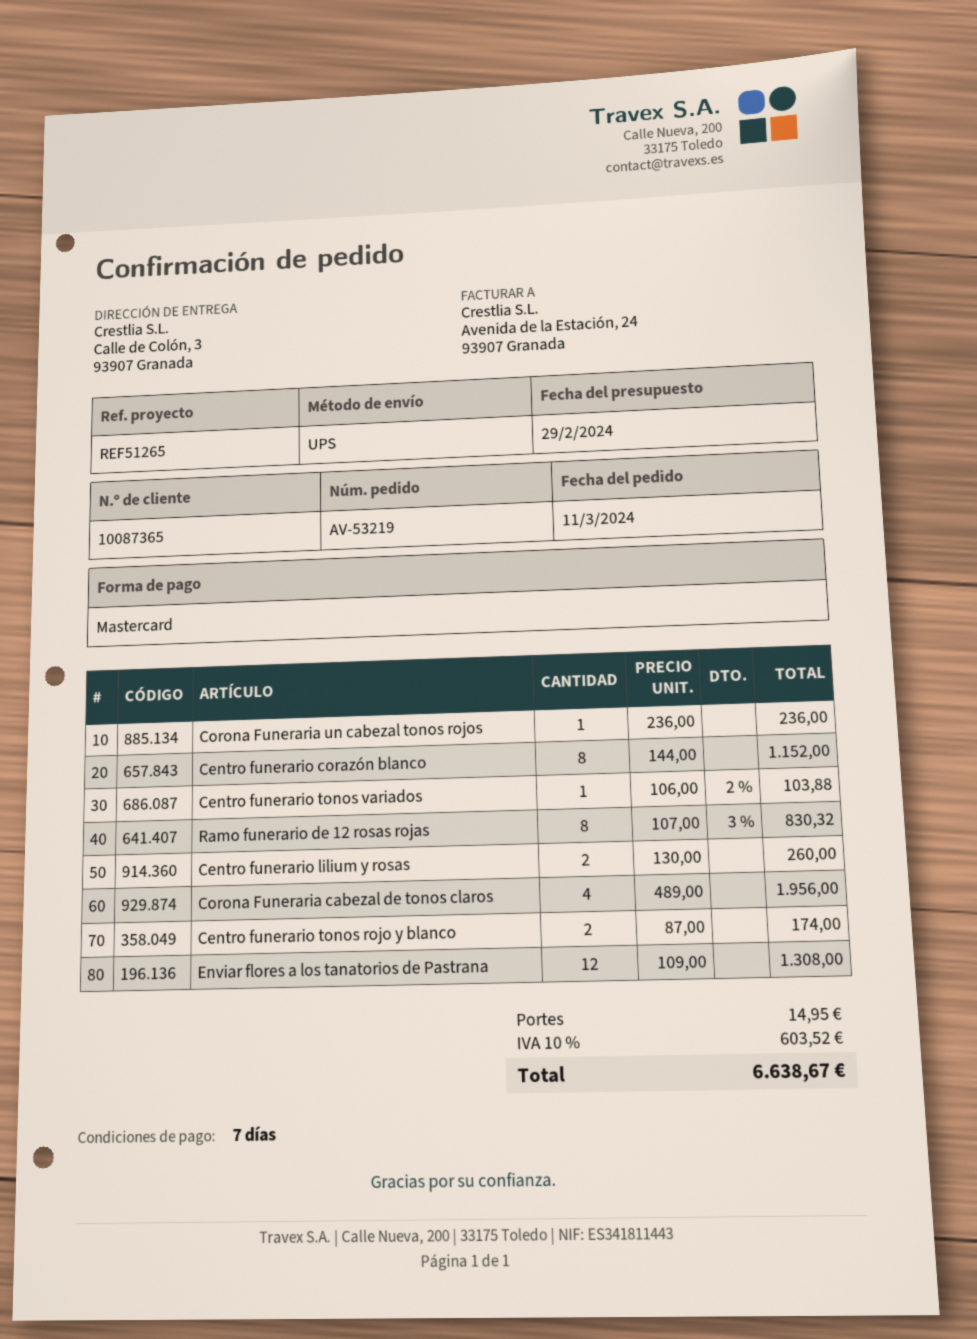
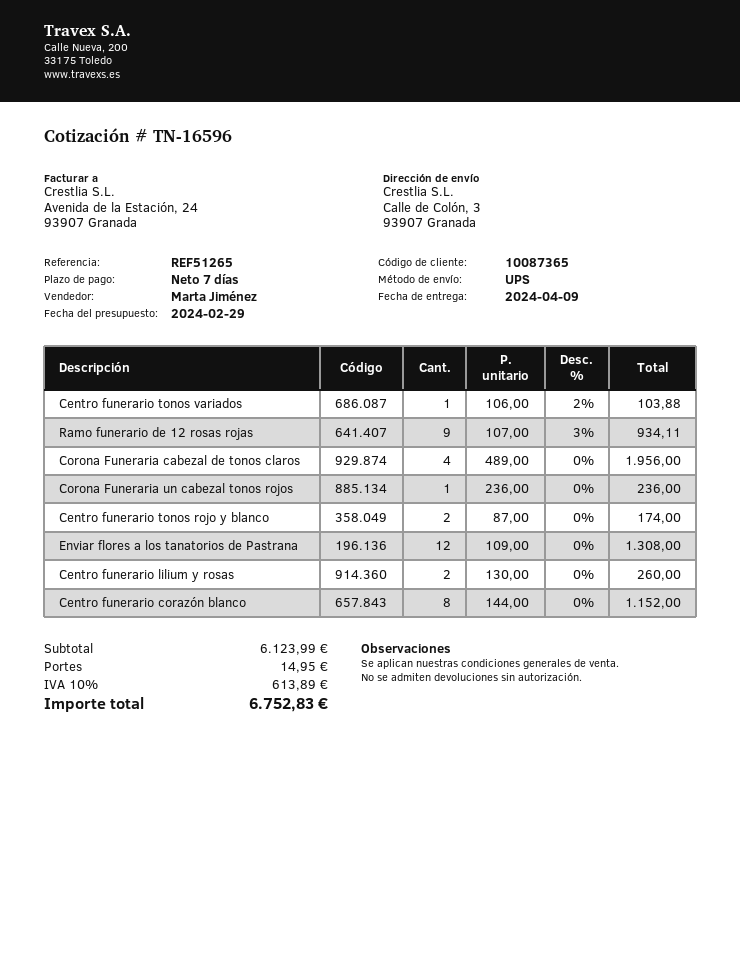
Ramo funerario de 12 rosas rojas: 8 x 107.00 - 3% = 830.32 -> 9 x 107.00 - 3% = 934.11
tax: 10% = 603.52 -> 10% = 613.89
total: 6638.67 -> 6752.83

